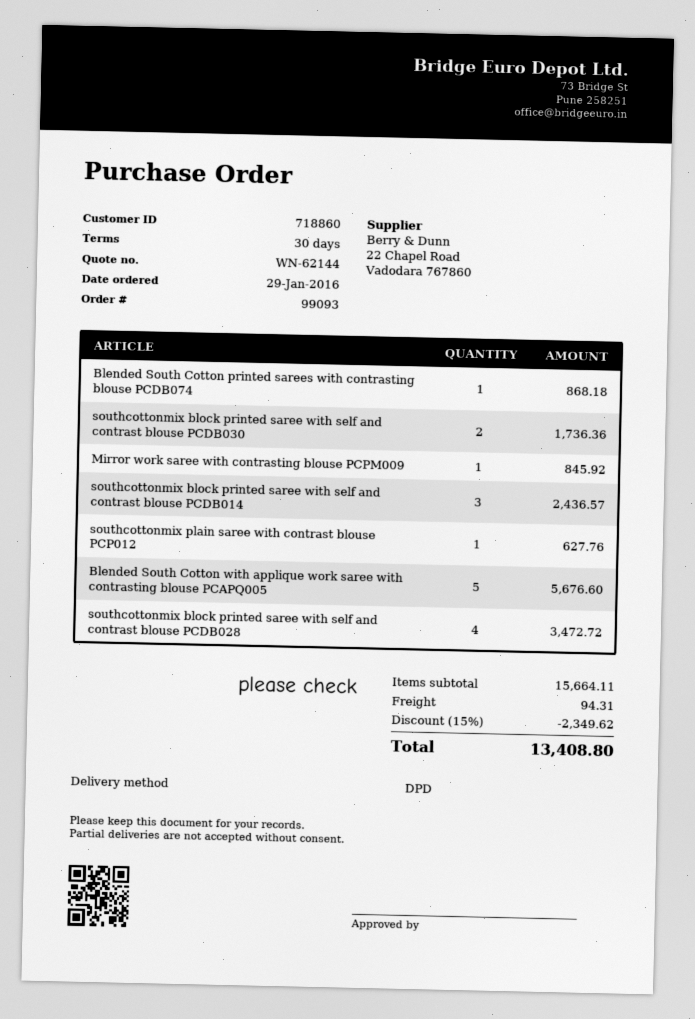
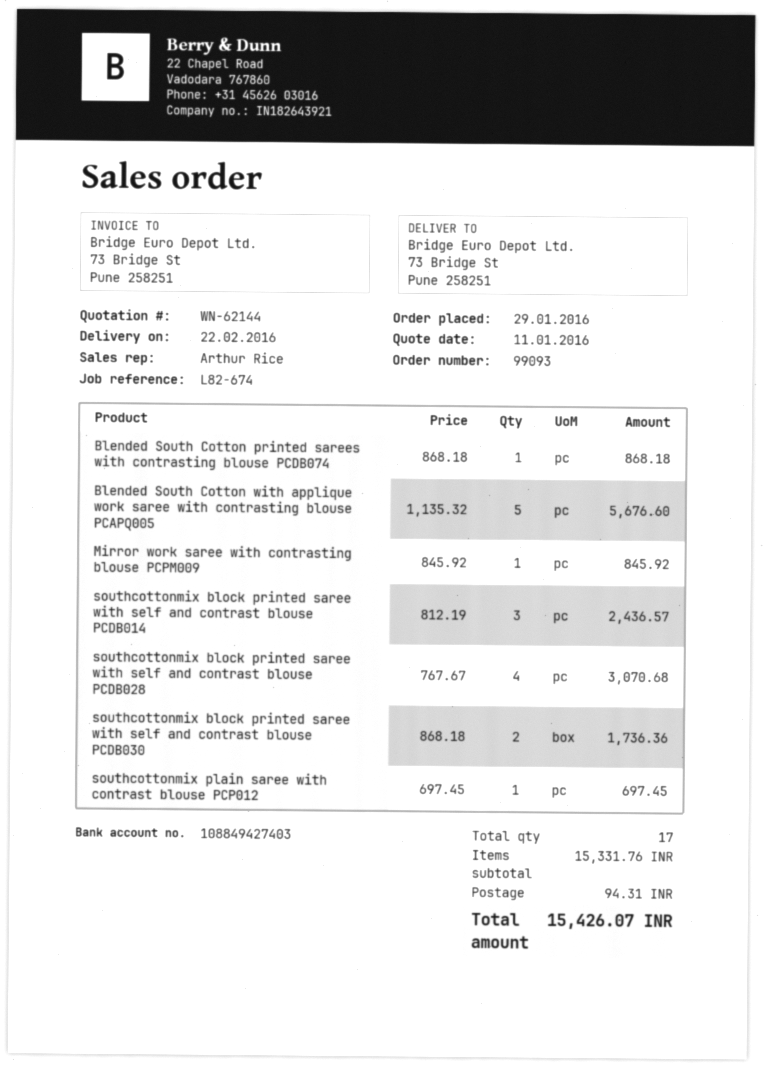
southcottonmix plain saree with contrast blouse PCP012: 1 for 627.76 -> 1 for 697.45
southcottonmix block printed saree with self and contrast blouse PCDB028: 4 for 3472.72 -> 4 for 3070.68
subtotal: 15664.11 -> 15331.76
discount: 15% = 2349.62 -> none
total: 13408.80 -> 15426.07

